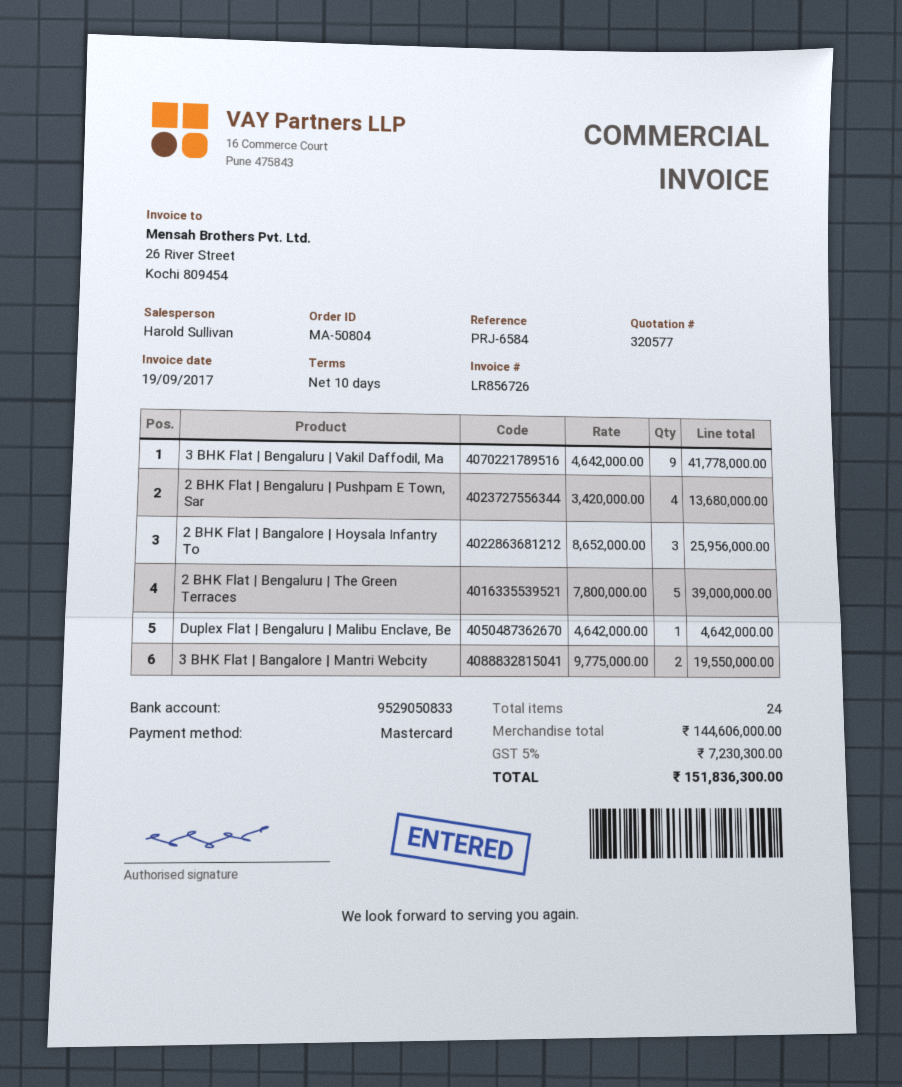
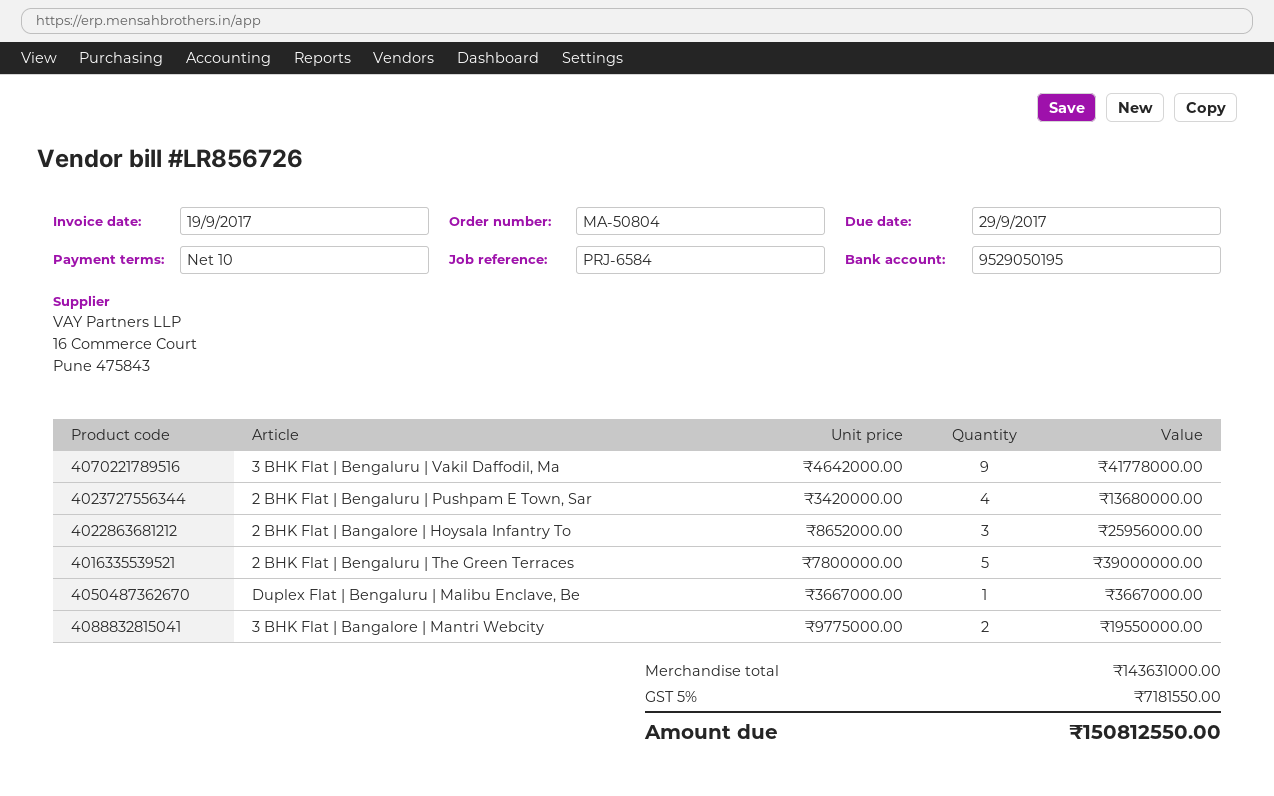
bank account: 9529050833 -> 9529050195
Duplex Flat | Bengaluru | Malibu Enclave, Be: 1 x 4642000.00 = 4642000.00 -> 1 x 3667000.00 = 3667000.00
subtotal: 144606000.00 -> 143631000.00
tax: 5% = 7230300.00 -> 5% = 7181550.00
total: 151836300.00 -> 150812550.00

